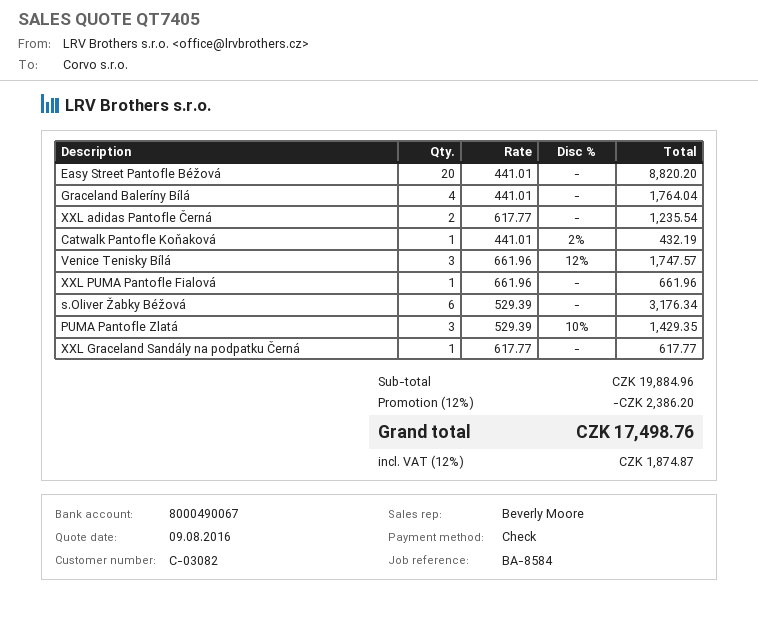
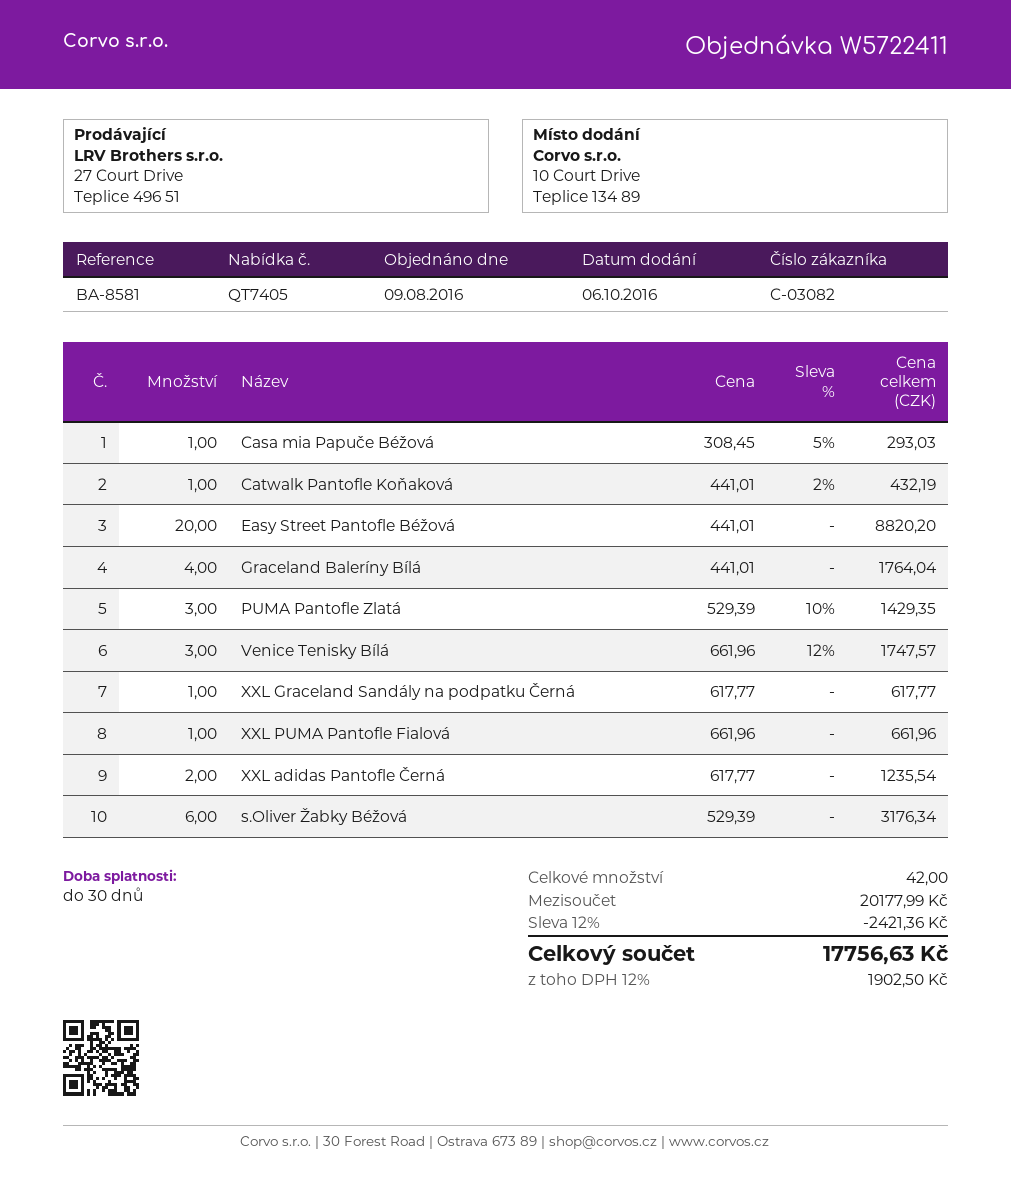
reference: BA-8584 -> BA-8581
Casa mia Papuče Béžová: none -> 1 x 308.45 - 5% = 293.03
subtotal: 19884.96 -> 20177.99
discount: 12% = 2386.20 -> 12% = 2421.36
tax: 12% = 1874.87 -> 12% = 1902.50
total: 17498.76 -> 17756.63

